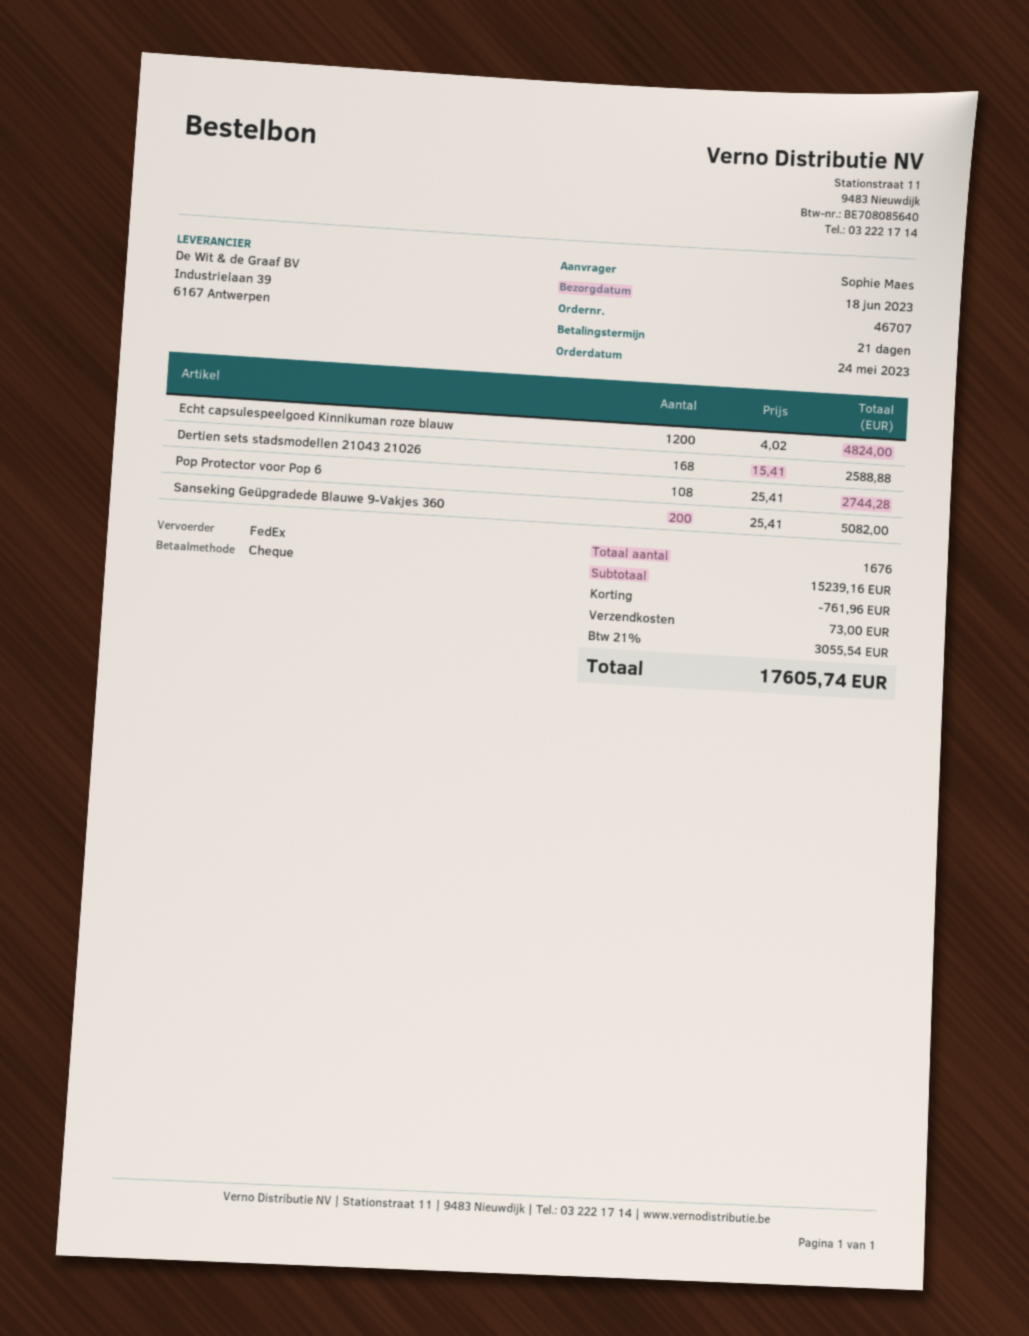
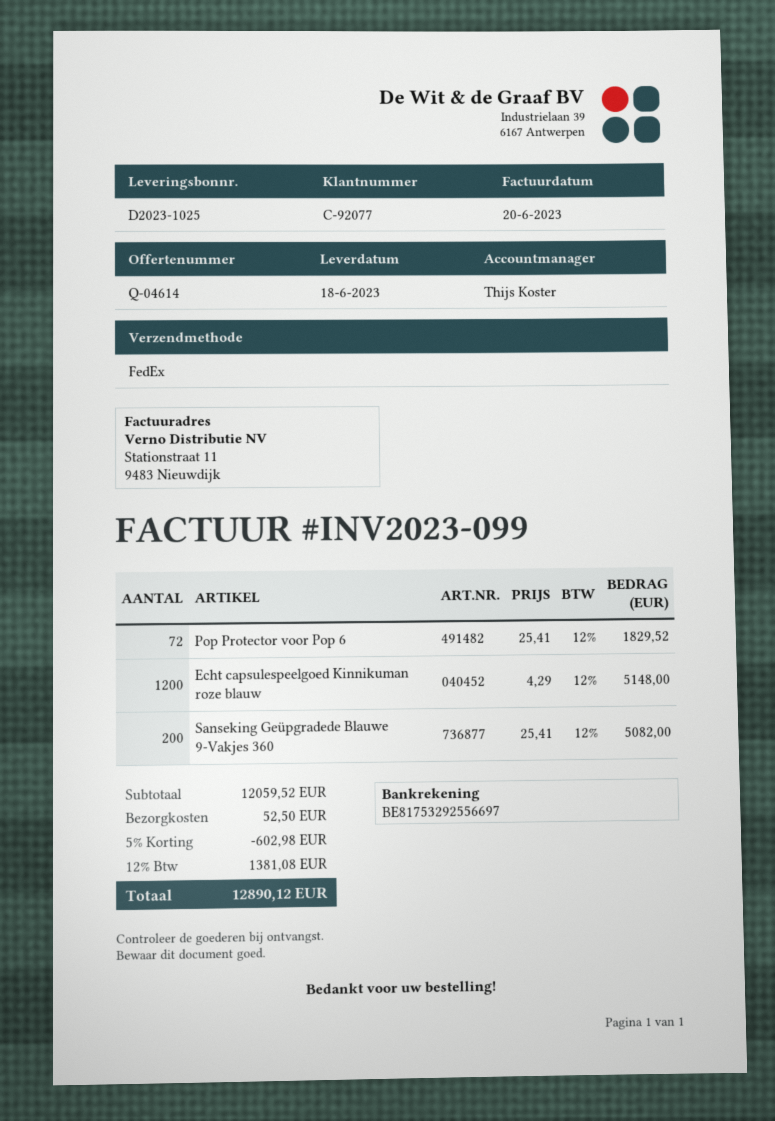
Echt capsulespeelgoed Kinnikuman roze blauw: 1200 x 4.02 = 4824.00 -> 1200 x 4.29 = 5148.00
Dertien sets stadsmodellen 21043 21026: 168 x 15.41 = 2588.88 -> none
Pop Protector voor Pop 6: 108 x 25.41 = 2744.28 -> 72 x 25.41 = 1829.52
subtotal: 15239.16 -> 12059.52
discount: 761.96 -> 602.98
shipping: 73.00 -> 52.50
tax: 21% = 3055.54 -> 12% = 1381.08
total: 17605.74 -> 12890.12

